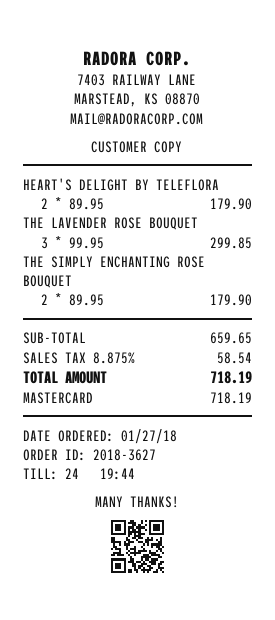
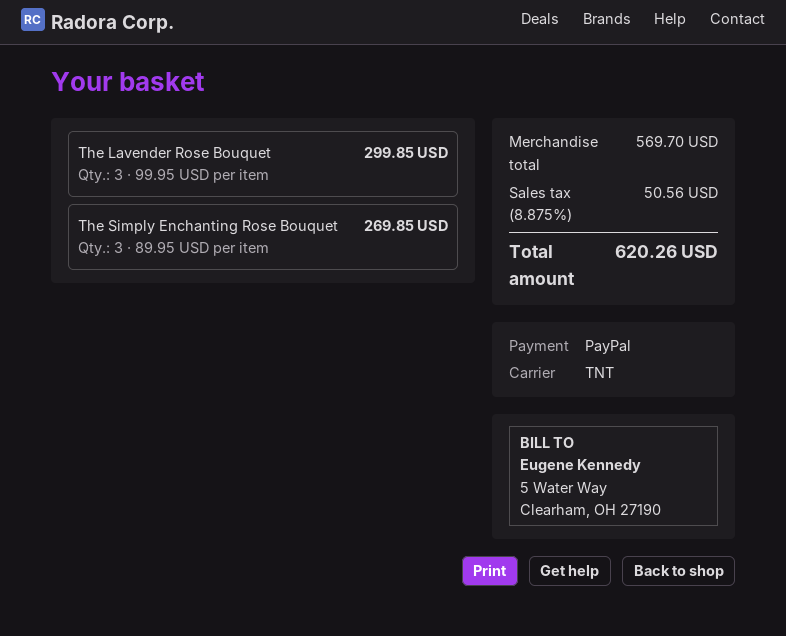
payment method: Mastercard -> PayPal
HEART'S DELIGHT BY TELEFLORA: 2 x 89.95 = 179.90 -> none
THE SIMPLY ENCHANTING ROSE BOUQUET: 2 x 89.95 = 179.90 -> 3 x 89.95 = 269.85
subtotal: 659.65 -> 569.70
tax: 8.875% = 58.54 -> 8.875% = 50.56
total: 718.19 -> 620.26

